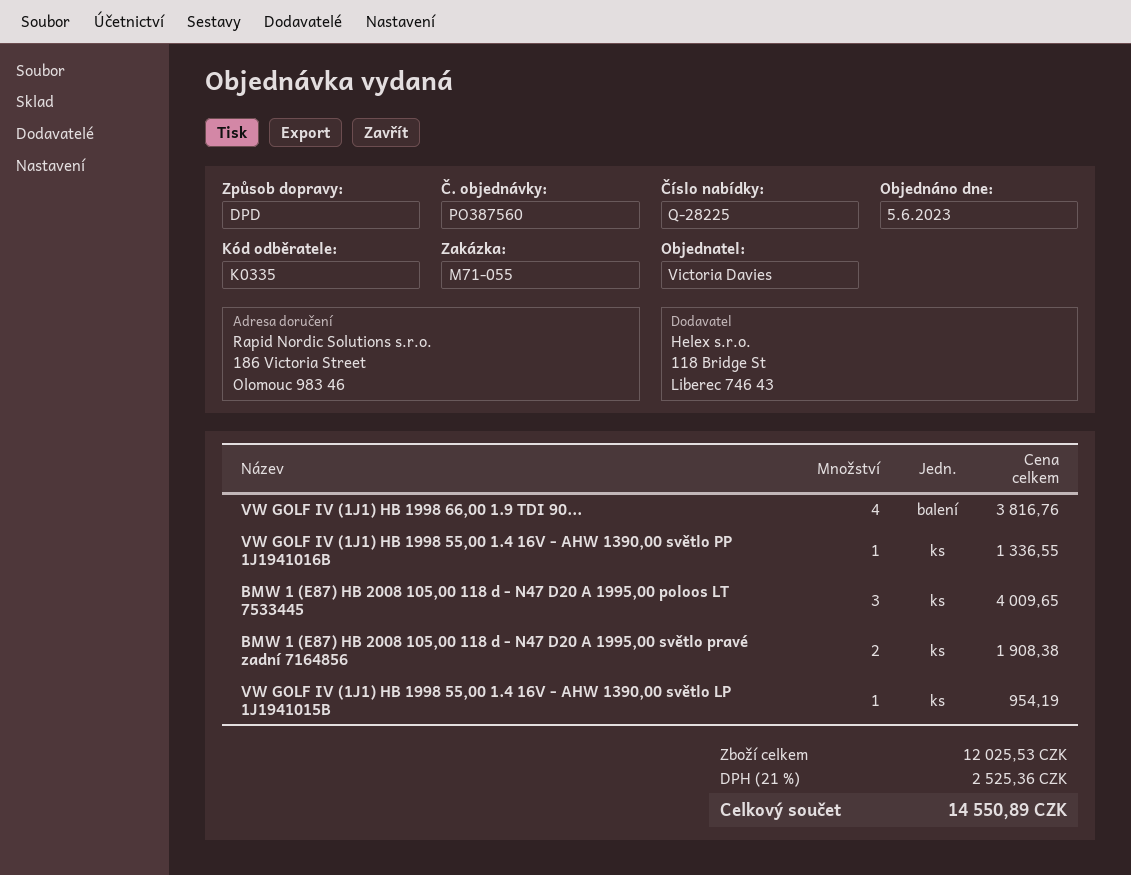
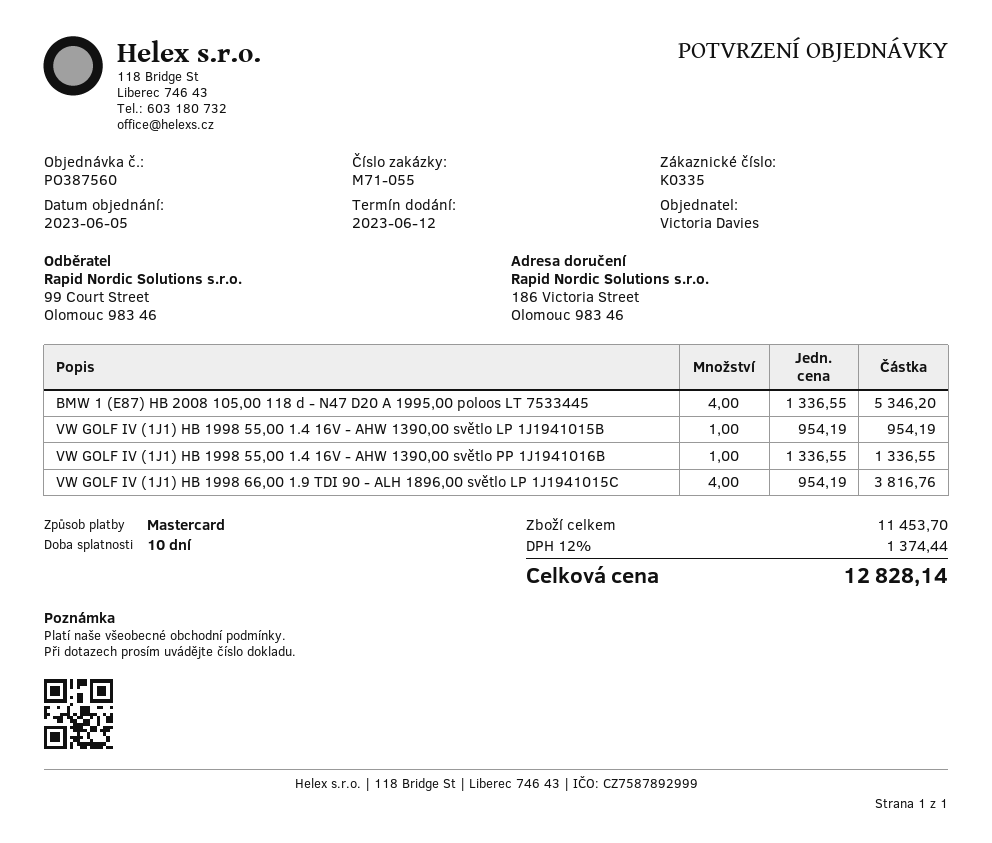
BMW 1 (E87) HB 2008 105,00 118 d - N47 D20 A 1995,00 poloos LT 7533445: 3 for 4009.65 -> 4 for 5346.20
BMW 1 (E87) HB 2008 105,00 118 d - N47 D20 A 1995,00 světlo pravé zadní 7164856: 2 for 1908.38 -> none
subtotal: 12025.53 -> 11453.70
tax: 21% = 2525.36 -> 12% = 1374.44
total: 14550.89 -> 12828.14

